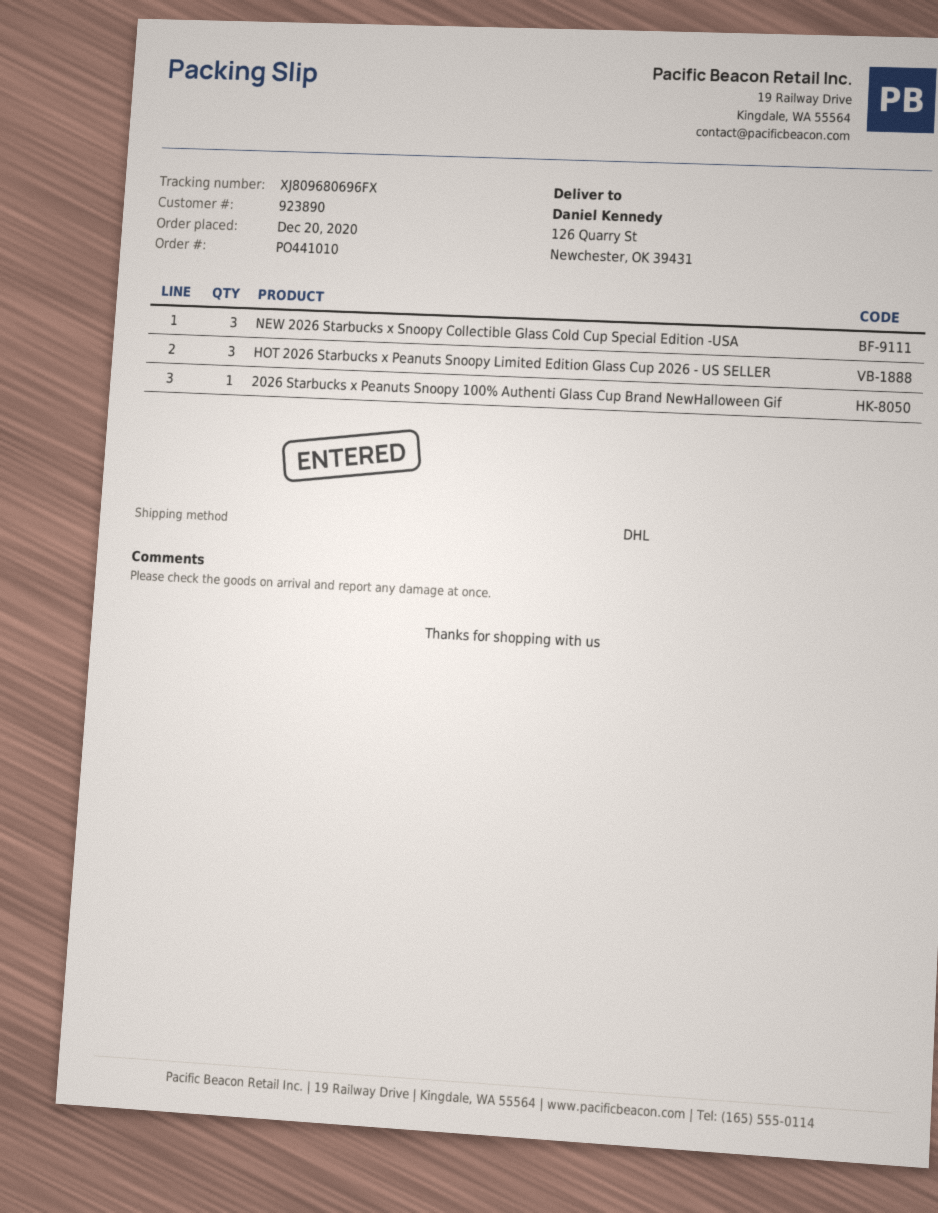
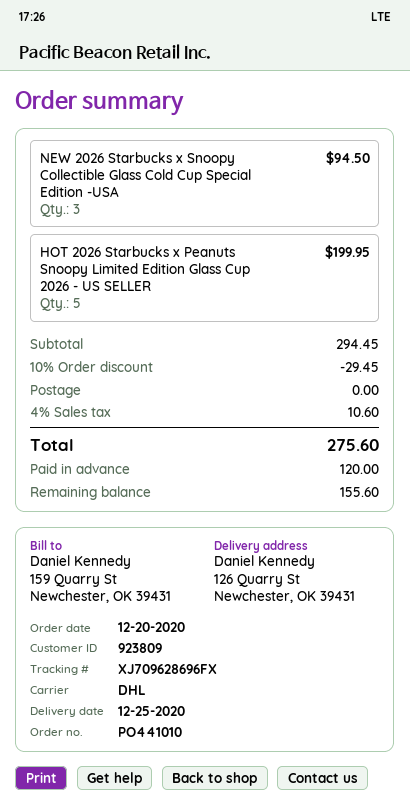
customer number: 923890 -> 923809
tracking number: XJ809680696FX -> XJ709628696FX
HOT 2026 Starbucks x Peanuts Snoopy Limited Edition Glass Cup 2026 - US SELLER: 3 -> 5
2026 Starbucks x Peanuts Snoopy 100% Authenti Glass Cup Brand NewHalloween Gif: 1 -> none

